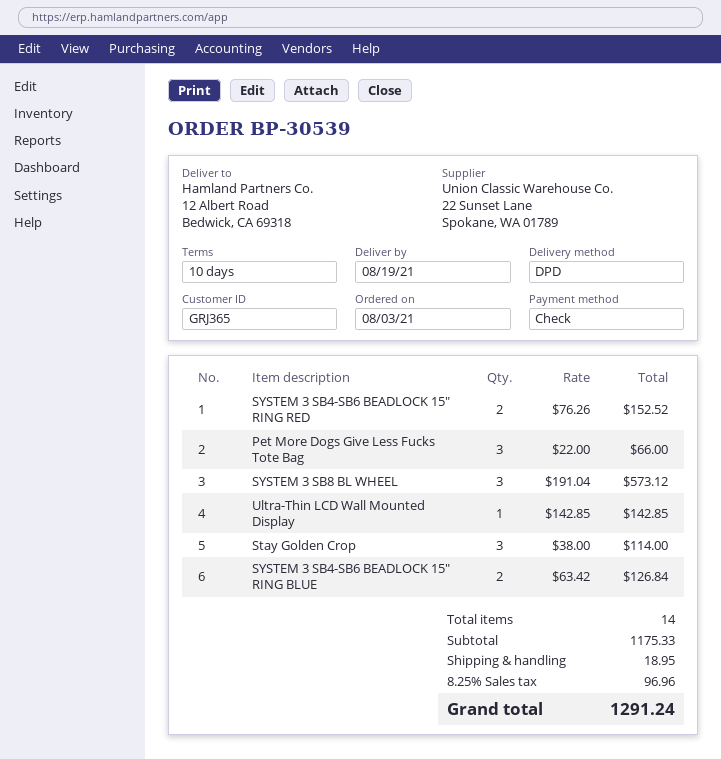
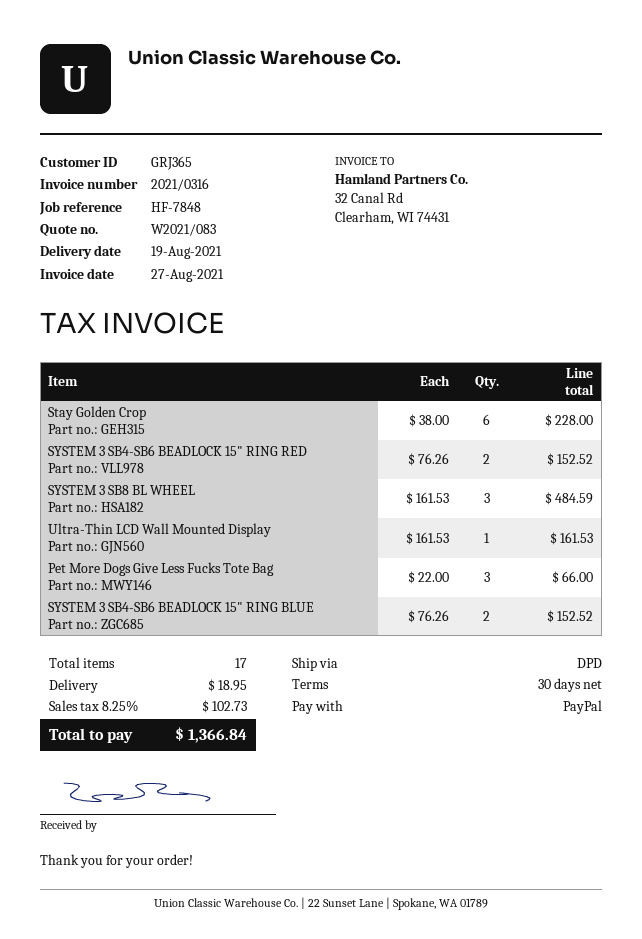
payment terms: 10 days -> 30 days
payment method: cheque -> PayPal
SYSTEM 3 SB8 BL WHEEL: 3 x 191.04 = 573.12 -> 3 x 161.53 = 484.59
Ultra-Thin LCD Wall Mounted Display: 1 x 142.85 = 142.85 -> 1 x 161.53 = 161.53
Stay Golden Crop: 3 x 38.00 = 114.00 -> 6 x 38.00 = 228.00
SYSTEM 3 SB4-SB6 BEADLOCK 15" RING BLUE: 2 x 63.42 = 126.84 -> 2 x 76.26 = 152.52
total quantity: 14 -> 17
tax: 8.25% = 96.96 -> 8.25% = 102.73
total: 1291.24 -> 1366.84

